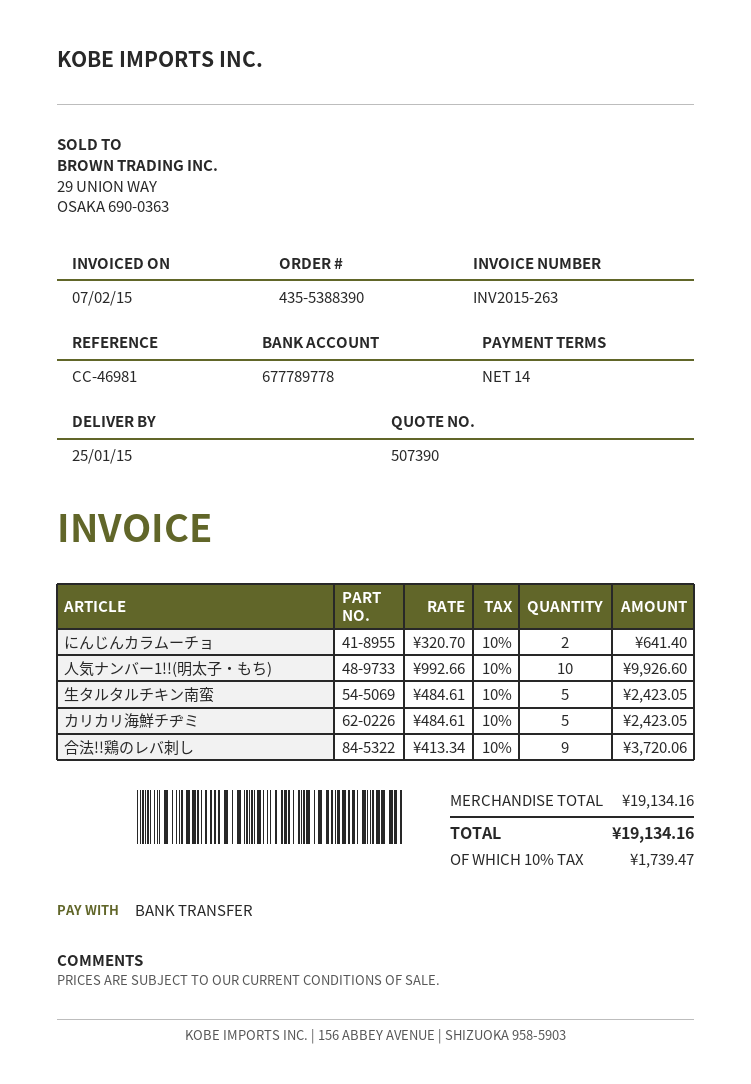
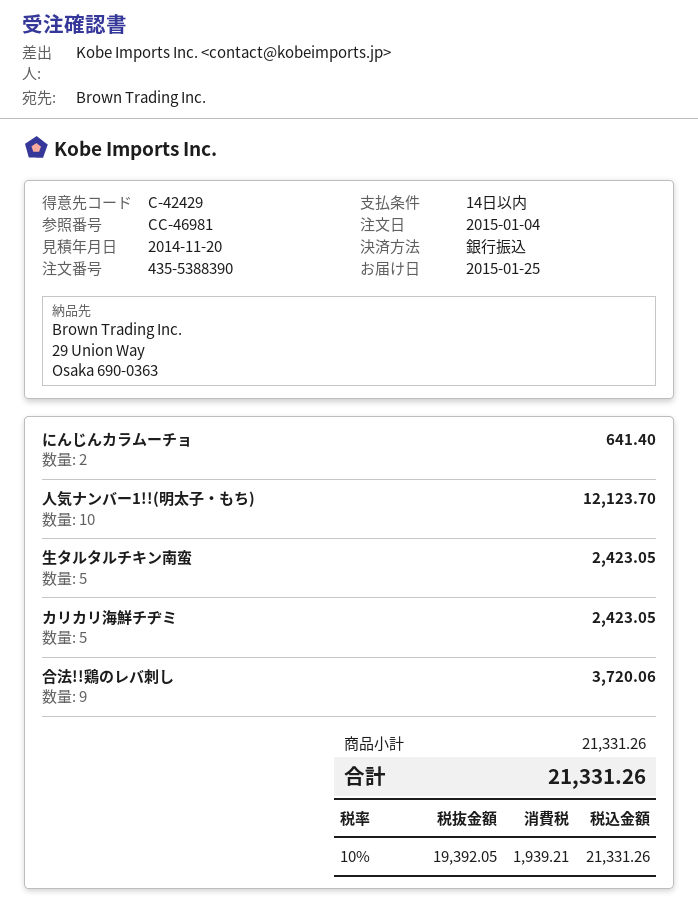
人気ナンバー1!!(明太子・もち): 10 for 9926.60 -> 10 for 12123.70
subtotal: 19134.16 -> 21331.26
tax: 10% = 1739.47 -> 10% = 1939.21
total: 19134.16 -> 21331.26

